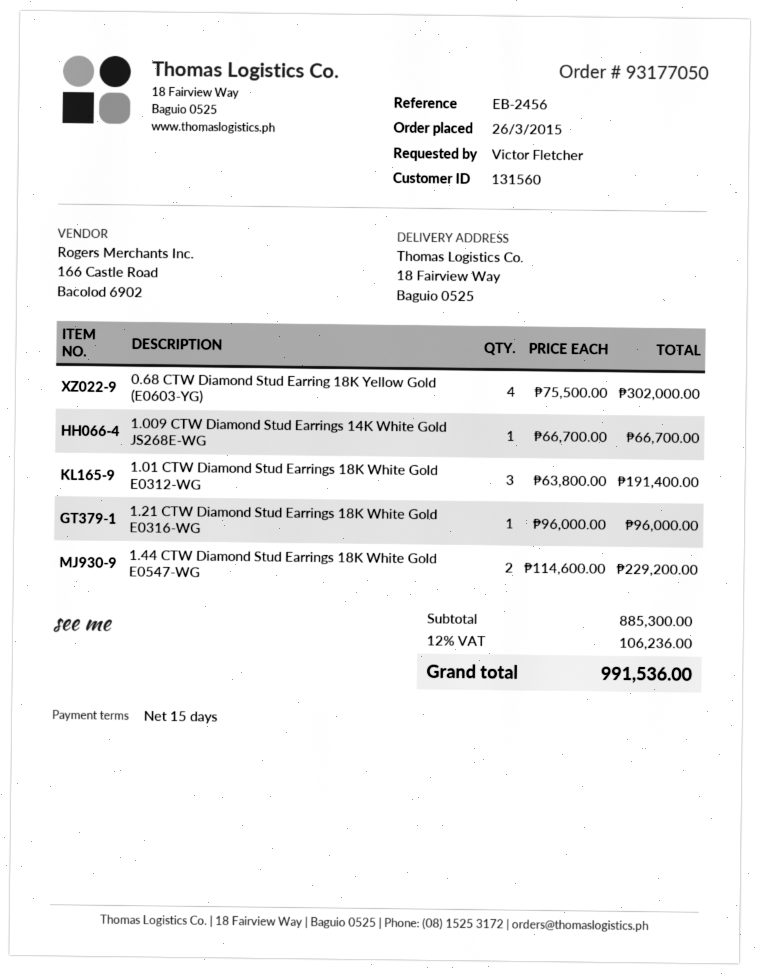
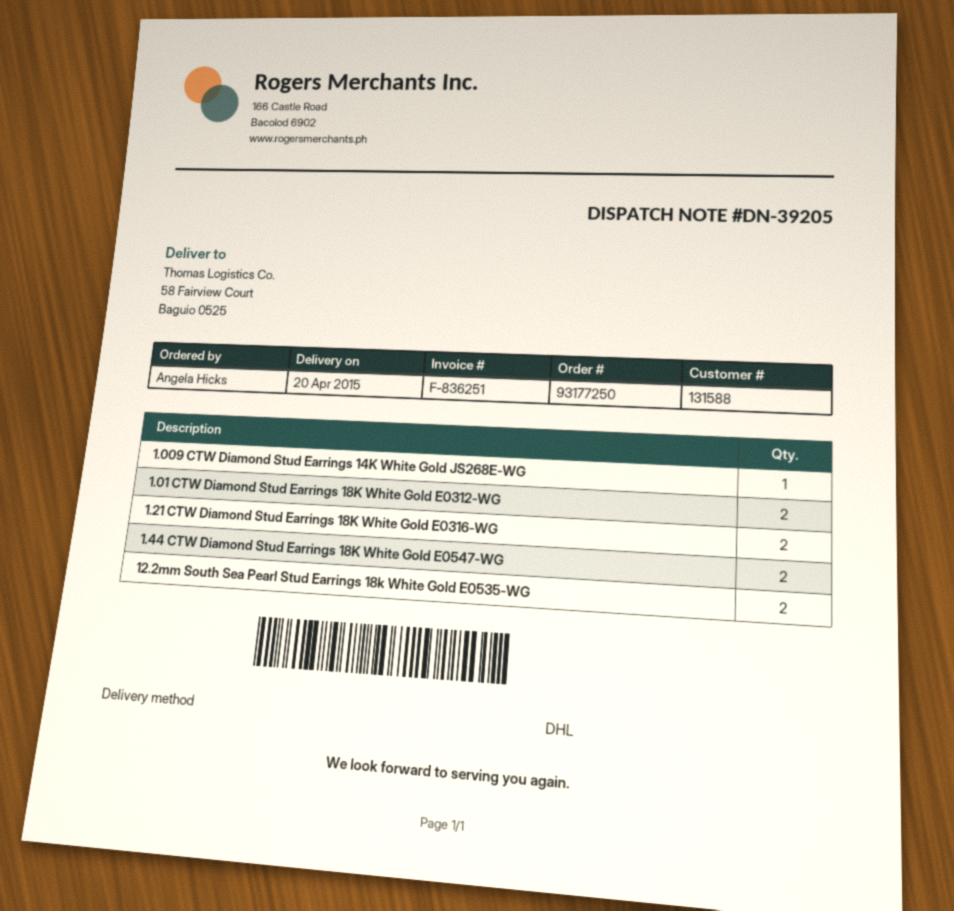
order number: 93177050 -> 93177250
customer number: 131560 -> 131588
ordered by: Victor Fletcher -> Angela Hicks
ship to: 18 Fairview Way, Baguio 0525 -> 58 Fairview Court, Baguio 0525
0.68 CTW Diamond Stud Earring 18K Yellow Gold (E0603-YG): 4 -> none
1.01 CTW Diamond Stud Earrings 18K White Gold E0312-WG: 3 -> 2
1.21 CTW Diamond Stud Earrings 18K White Gold E0316-WG: 1 -> 2
12.2mm South Sea Pearl Stud Earrings 18k White Gold E0535-WG: none -> 2

